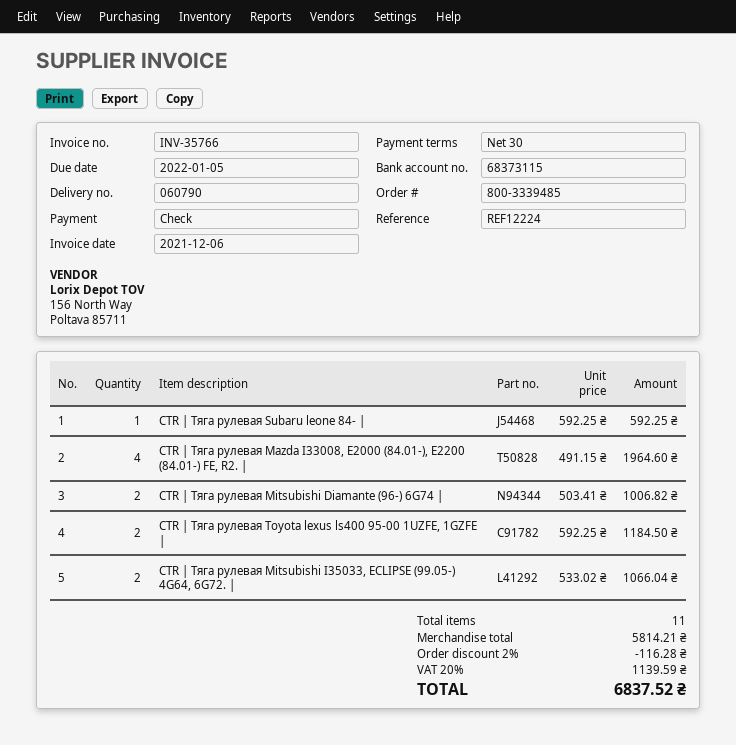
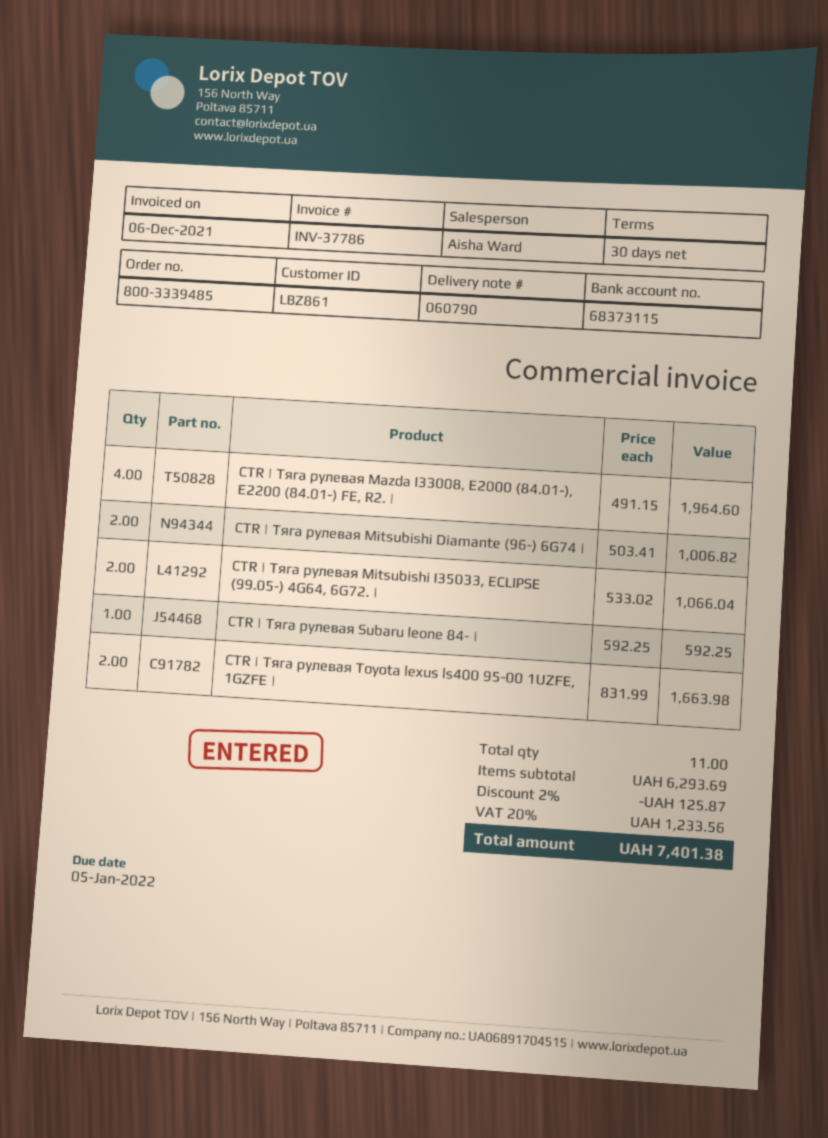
invoice number: INV-35766 -> INV-37786
CTR | Тяга рулевая Toyota lexus ls400 95-00 1UZFE, 1GZFE |: 2 x 592.25 = 1184.50 -> 2 x 831.99 = 1663.98
subtotal: 5814.21 -> 6293.69
discount: 2% = 116.28 -> 2% = 125.87
tax: 20% = 1139.59 -> 20% = 1233.56
total: 6837.52 -> 7401.38

